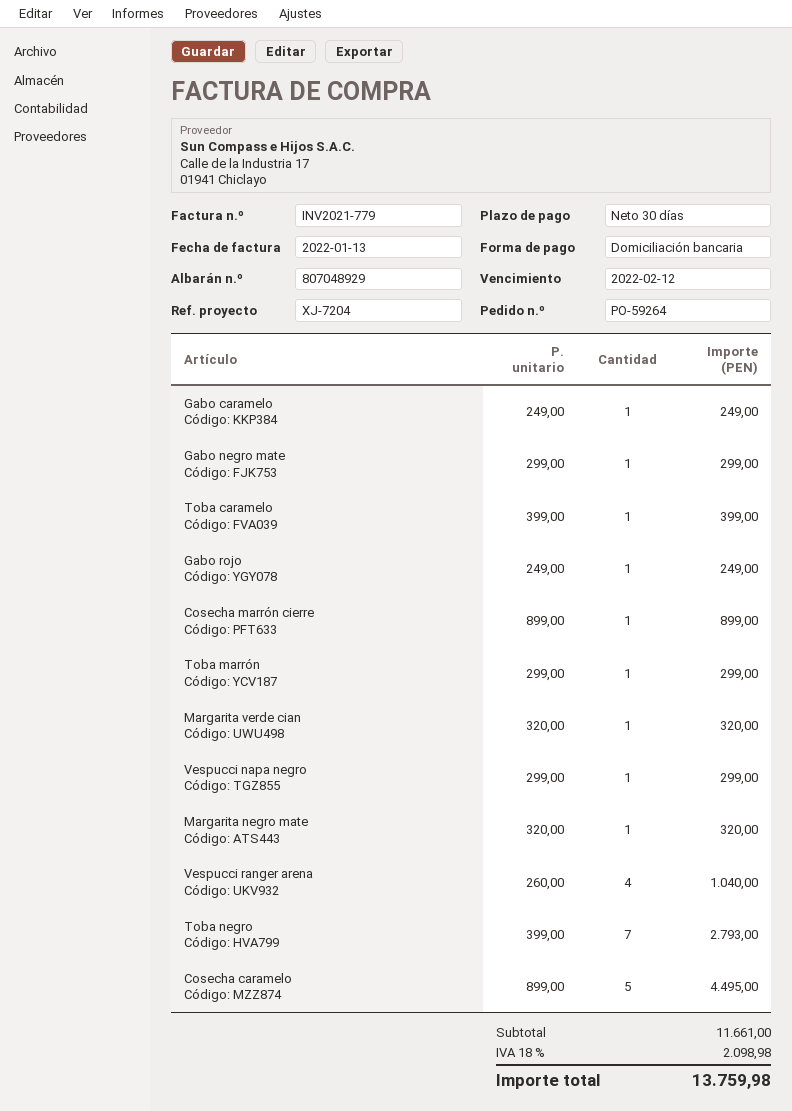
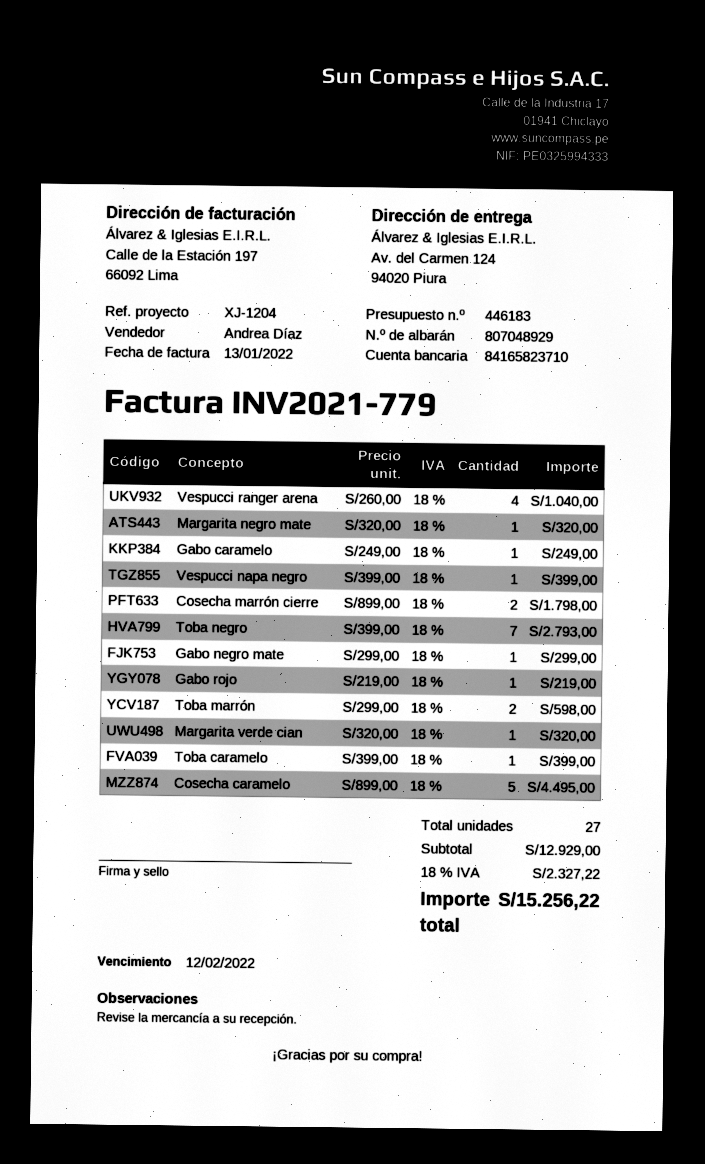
reference: XJ-7204 -> XJ-1204
Gabo rojo: 1 x 249.00 = 249.00 -> 1 x 219.00 = 219.00
Cosecha marrón cierre: 1 x 899.00 = 899.00 -> 2 x 899.00 = 1798.00
Toba marrón: 1 x 299.00 = 299.00 -> 2 x 299.00 = 598.00
Vespucci napa negro: 1 x 299.00 = 299.00 -> 1 x 399.00 = 399.00
subtotal: 11661.00 -> 12929.00
tax: 18% = 2098.98 -> 18% = 2327.22
total: 13759.98 -> 15256.22

